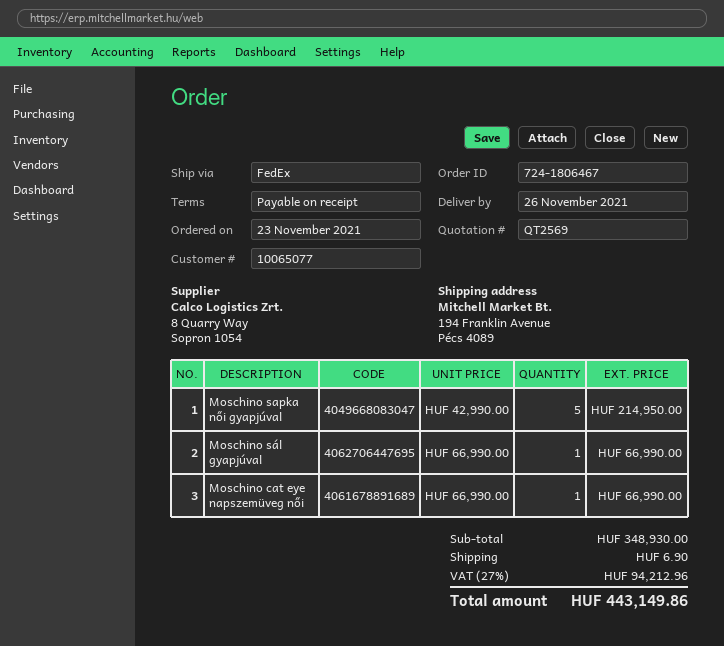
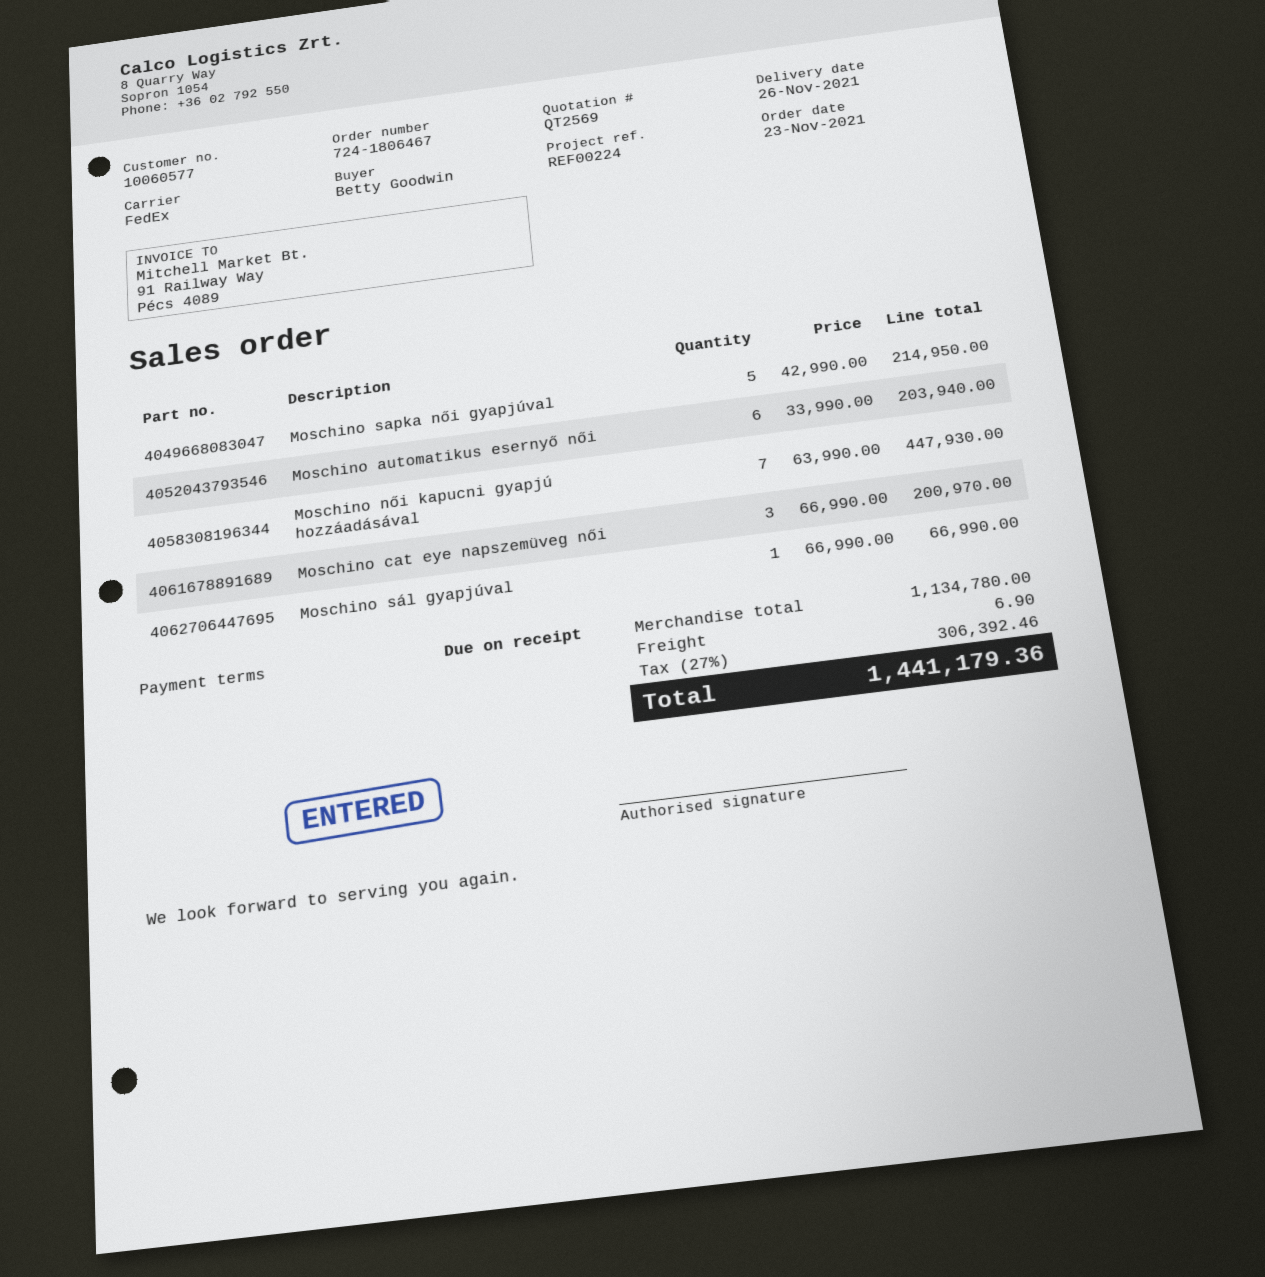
customer number: 10065077 -> 10060577
Moschino cat eye napszemüveg női: 1 x 66990.00 = 66990.00 -> 3 x 66990.00 = 200970.00
Moschino automatikus esernyő női: none -> 6 x 33990.00 = 203940.00
Moschino női kapucni gyapjú hozzáadásával: none -> 7 x 63990.00 = 447930.00
subtotal: 348930.00 -> 1134780.00
tax: 27% = 94212.96 -> 27% = 306392.46
total: 443149.86 -> 1441179.36

